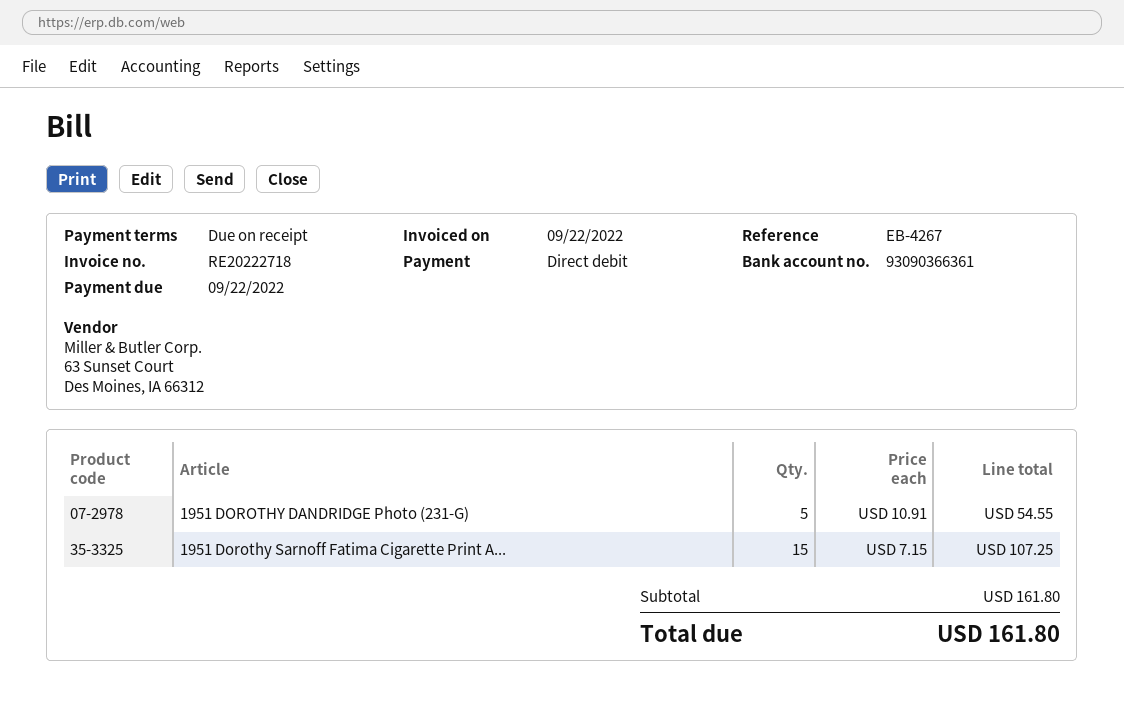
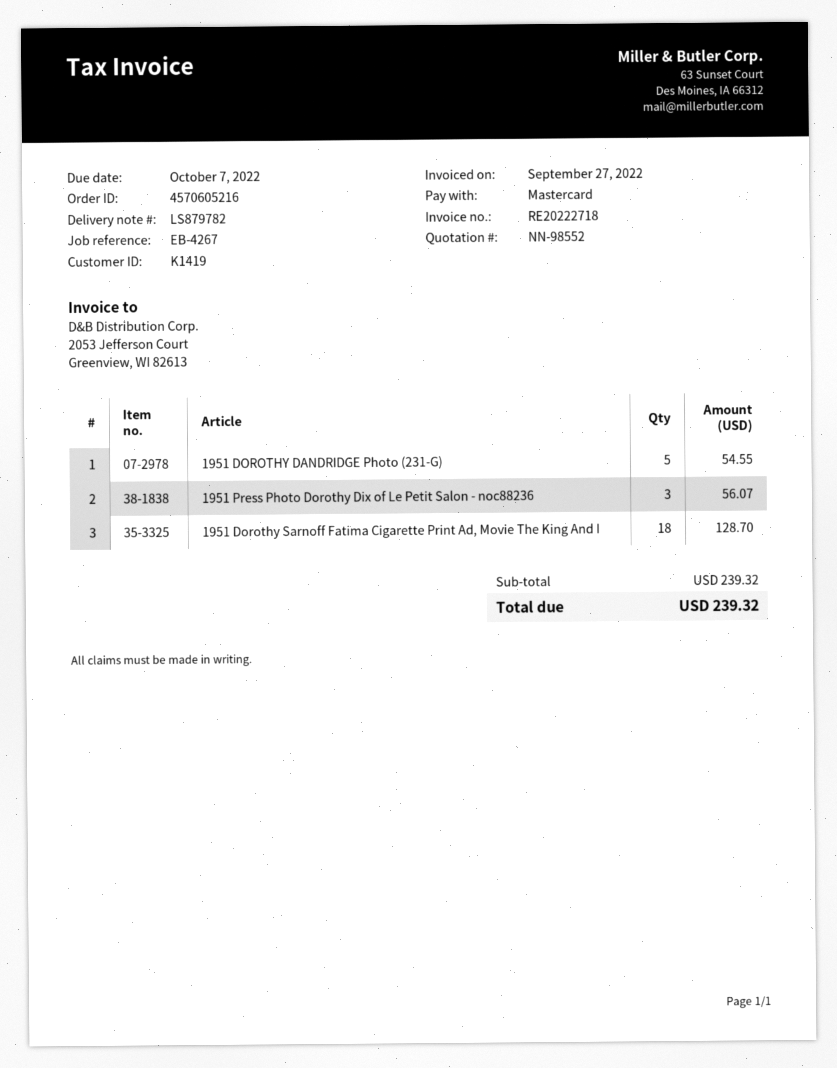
invoice date: 2022-09-22 -> 2022-09-27
due date: 2022-09-22 -> 2022-10-07
payment method: direct debit -> Mastercard
1951 Dorothy Sarnoff Fatima Cigarette Print A...: 15 for 107.25 -> 18 for 128.70
1951 Press Photo Dorothy Dix of Le Petit Salon - noc88236: none -> 3 for 56.07
subtotal: 161.80 -> 239.32
total: 161.80 -> 239.32

